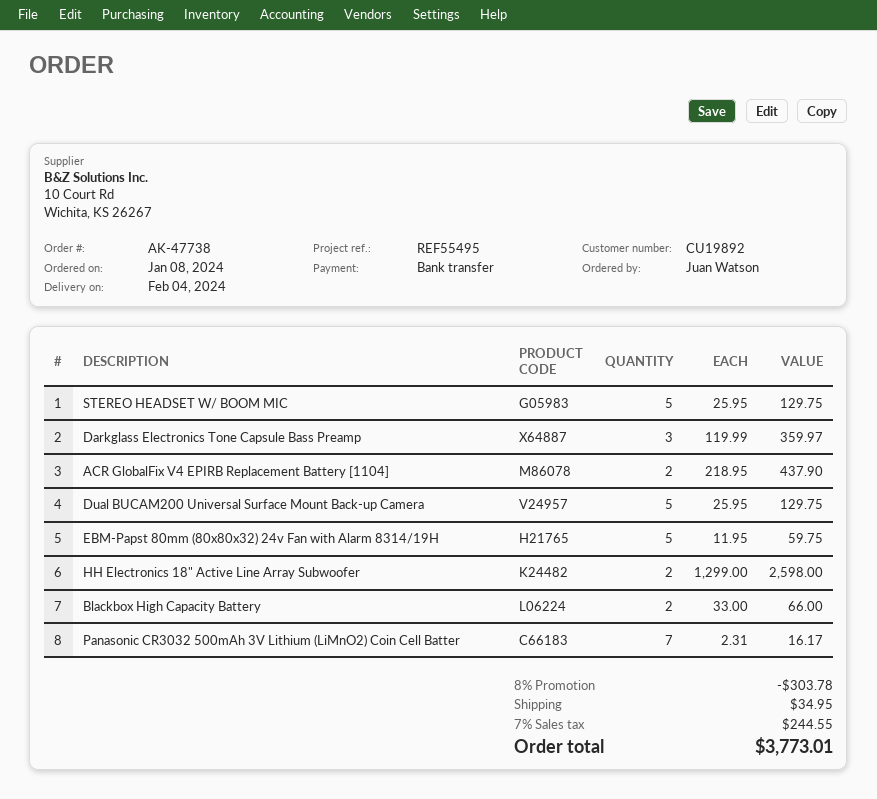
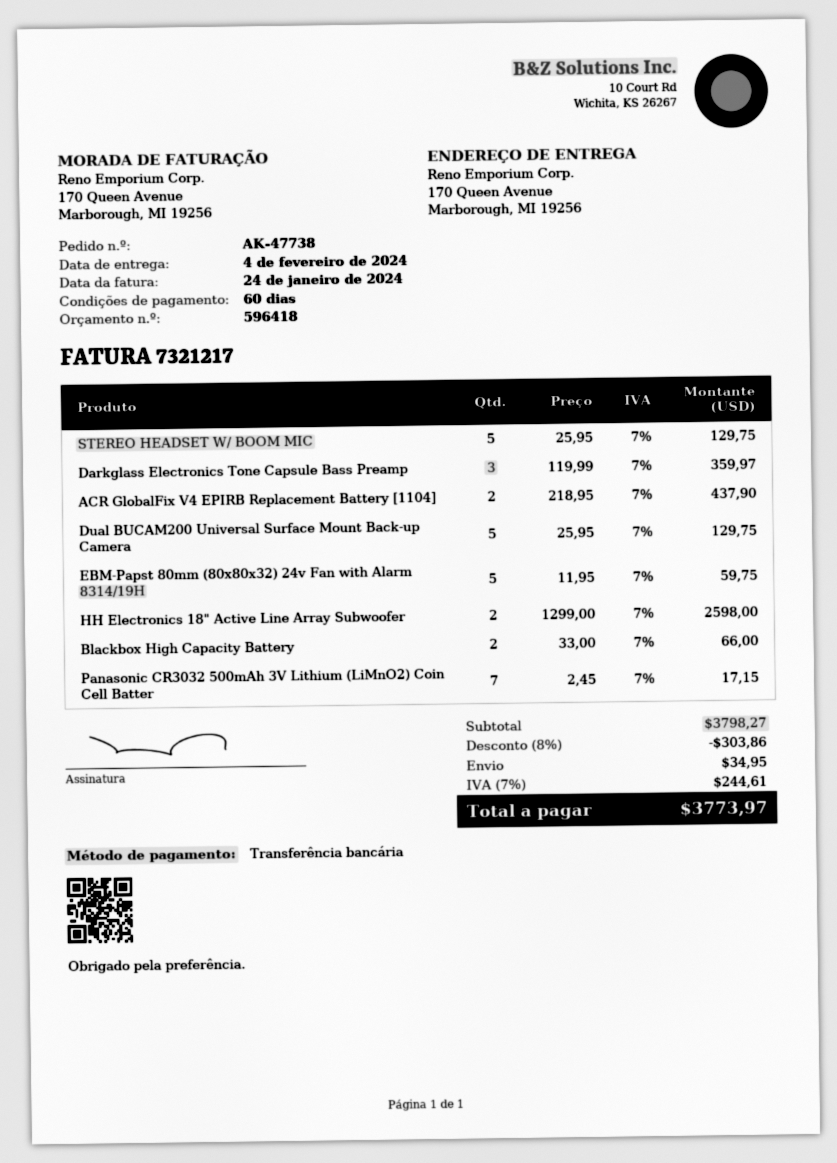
Panasonic CR3032 500mAh 3V Lithium (LiMnO2) Coin Cell Batter: 7 x 2.31 = 16.17 -> 7 x 2.45 = 17.15
discount: 8% = 303.78 -> 8% = 303.86
tax: 7% = 244.55 -> 7% = 244.61
total: 3773.01 -> 3773.97

